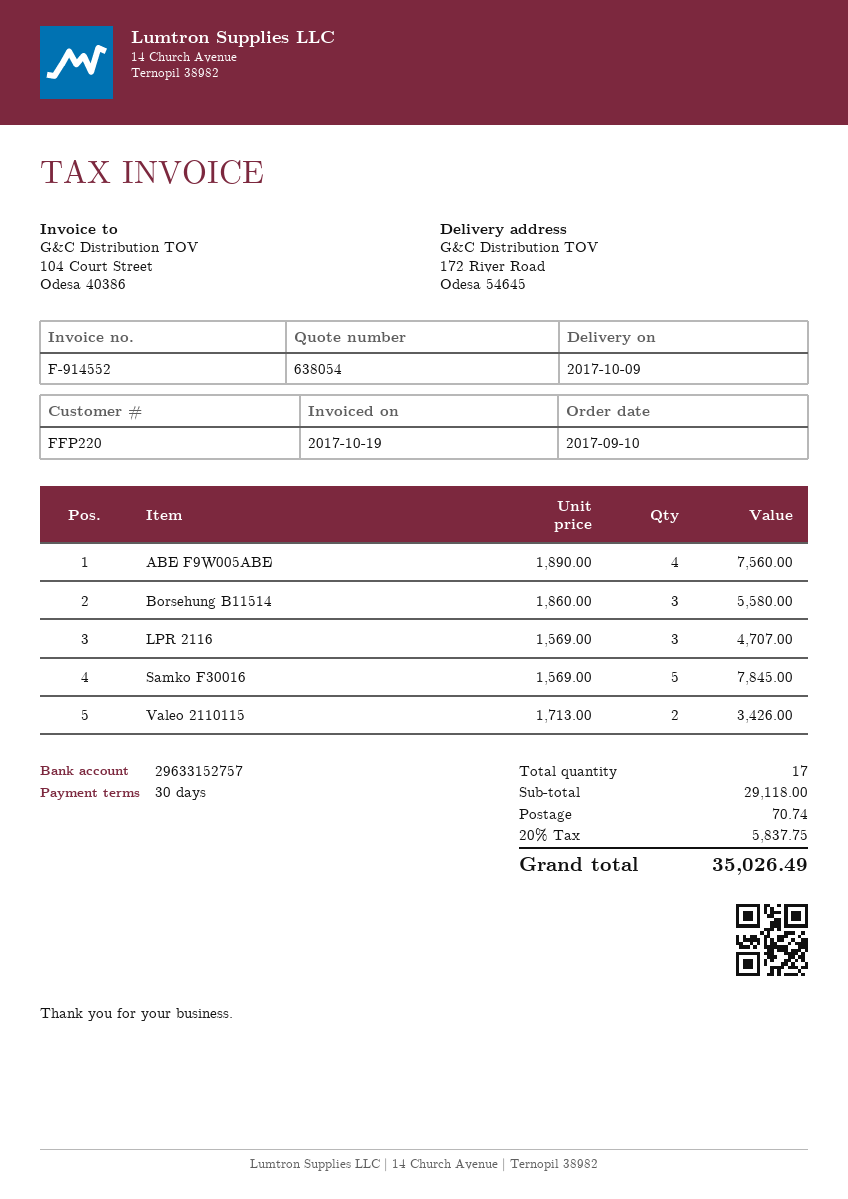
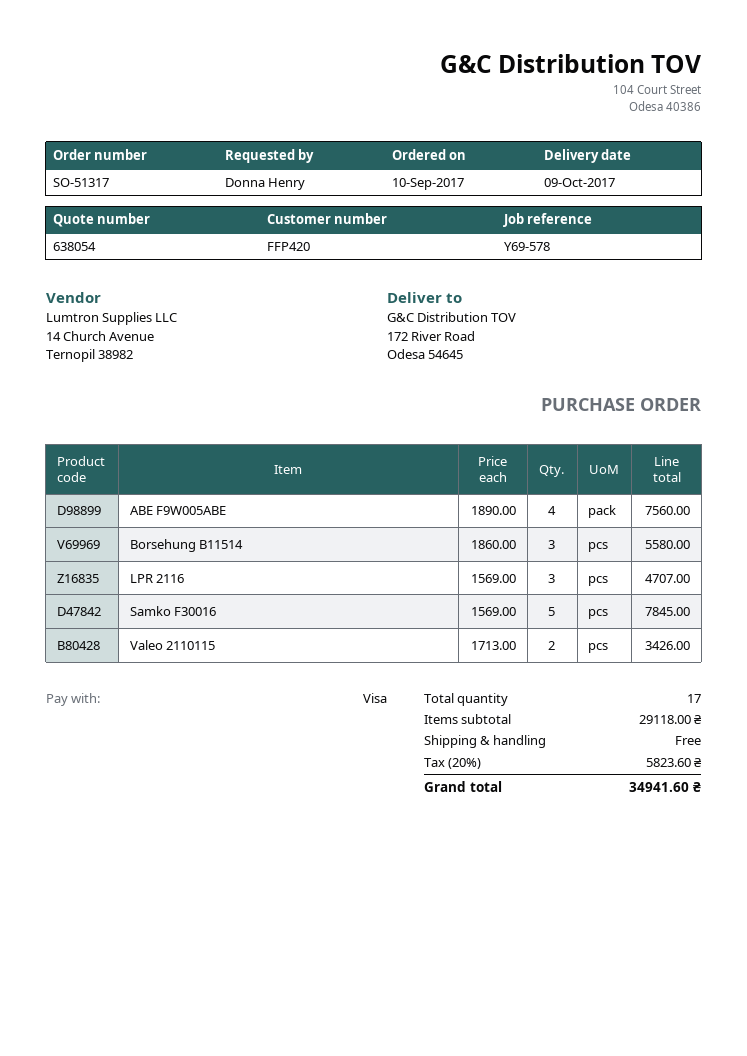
customer number: FFP220 -> FFP420
shipping: 70.74 -> 0.00
tax: 20% = 5837.75 -> 20% = 5823.60
total: 35026.49 -> 34941.60

